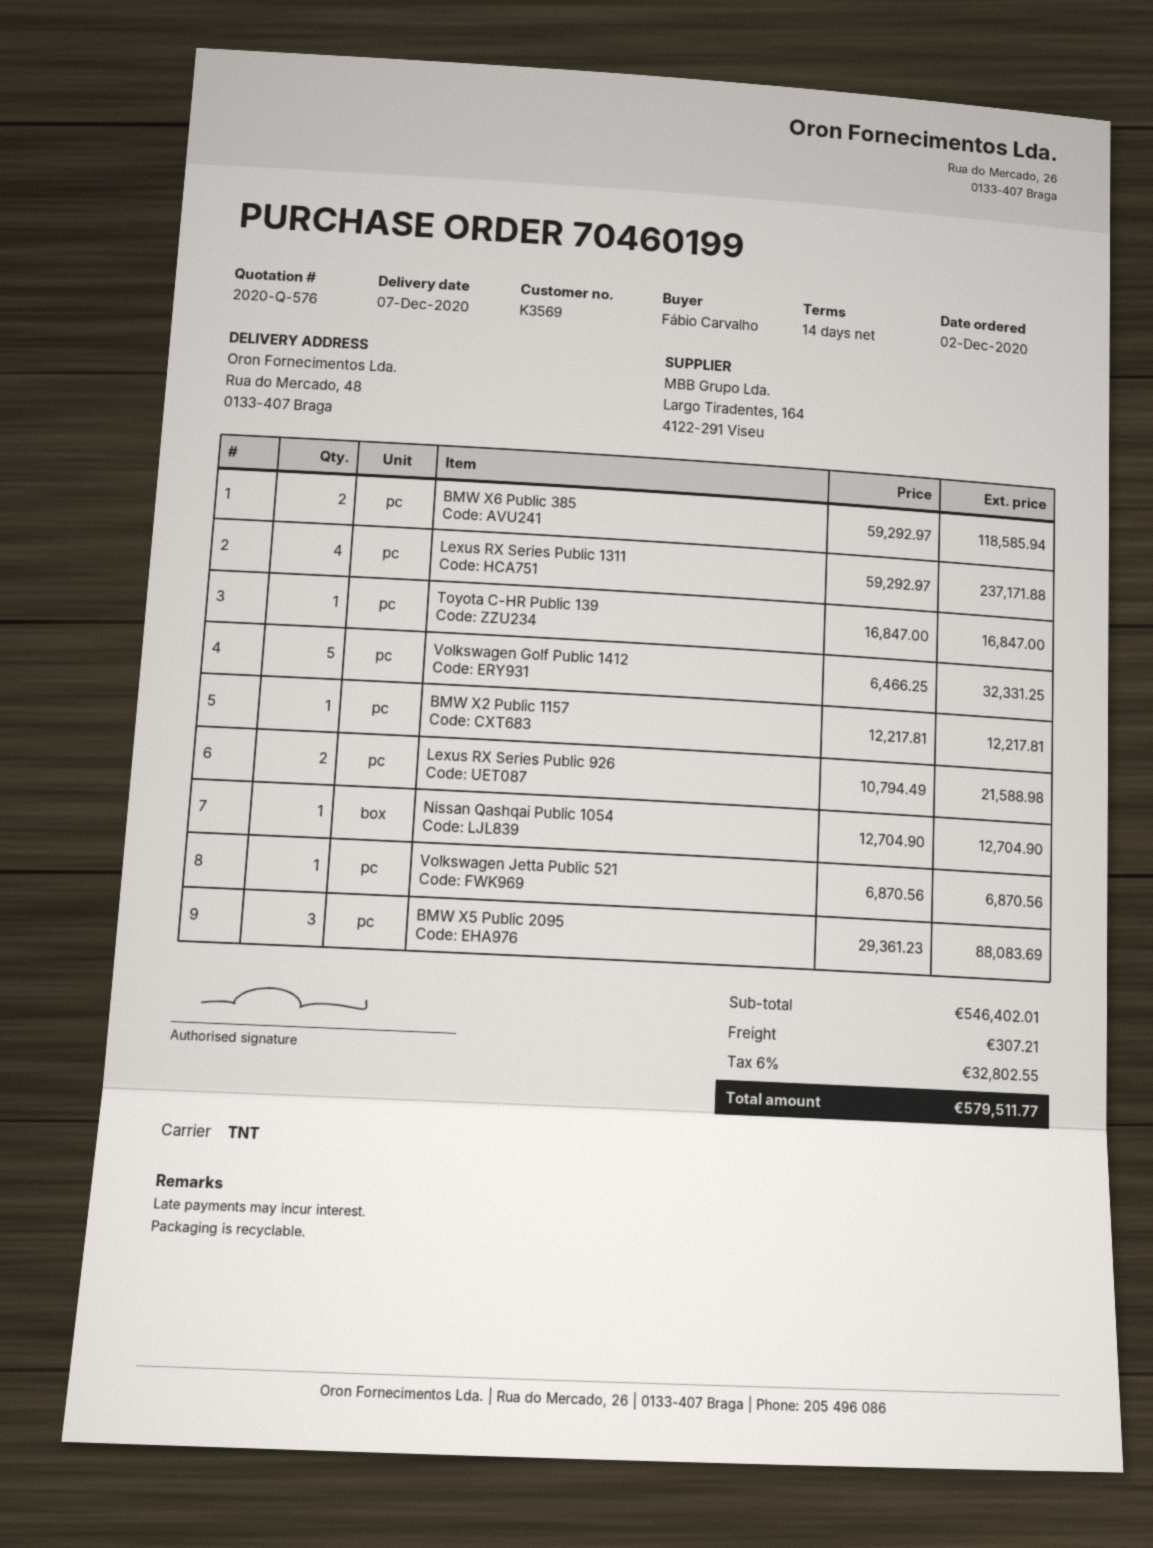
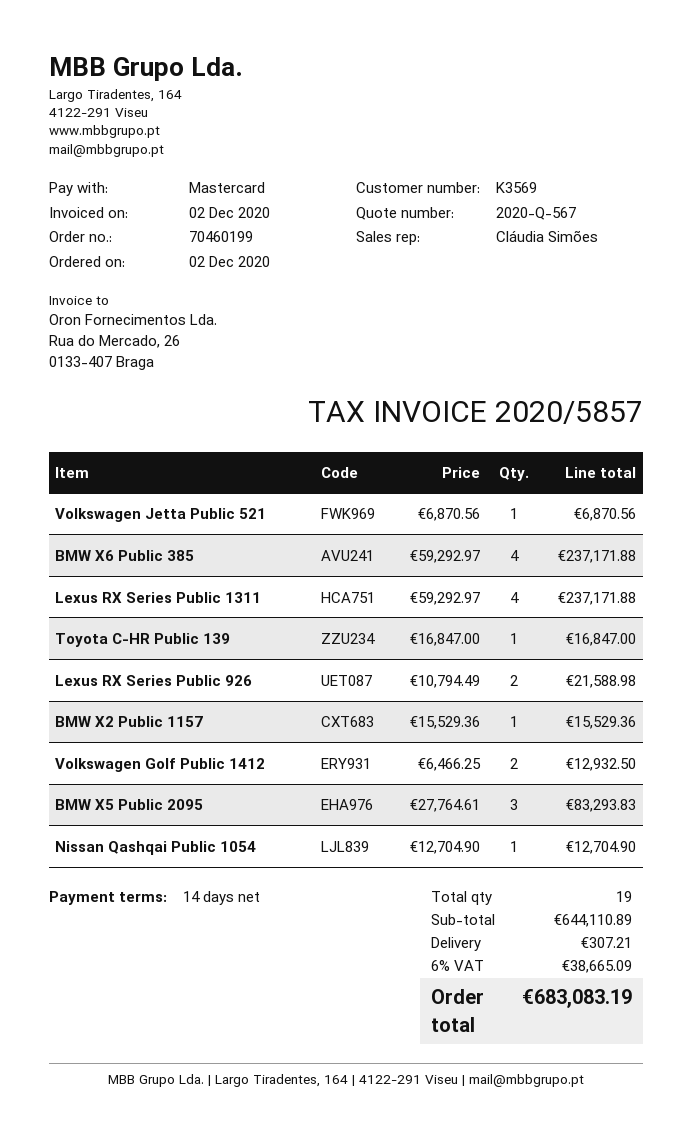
quote number: 2020-Q-576 -> 2020-Q-567
BMW X6 Public 385: 2 x 59292.97 = 118585.94 -> 4 x 59292.97 = 237171.88
Volkswagen Golf Public 1412: 5 x 6466.25 = 32331.25 -> 2 x 6466.25 = 12932.50
BMW X2 Public 1157: 1 x 12217.81 = 12217.81 -> 1 x 15529.36 = 15529.36
BMW X5 Public 2095: 3 x 29361.23 = 88083.69 -> 3 x 27764.61 = 83293.83
subtotal: 546402.01 -> 644110.89
tax: 6% = 32802.55 -> 6% = 38665.09
total: 579511.77 -> 683083.19

